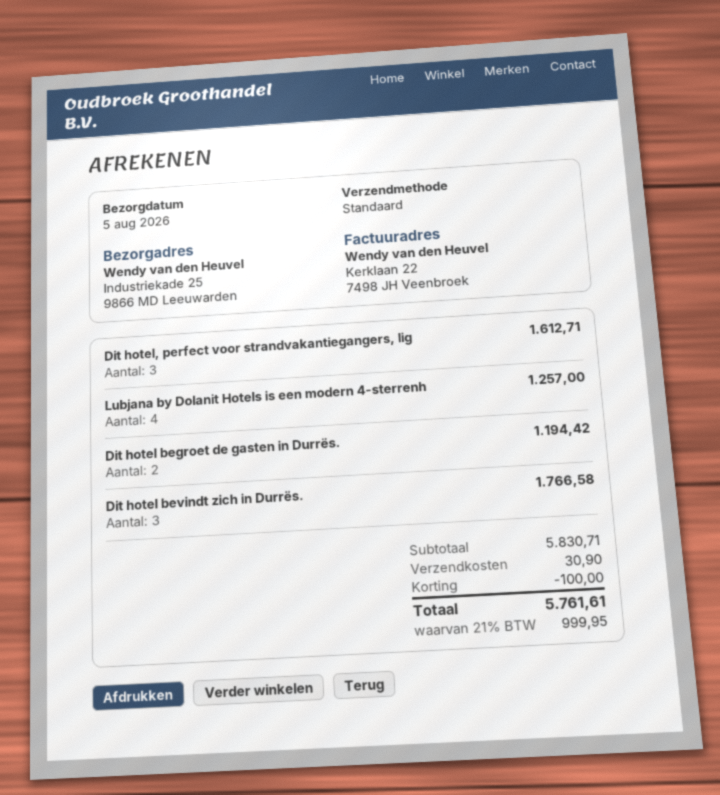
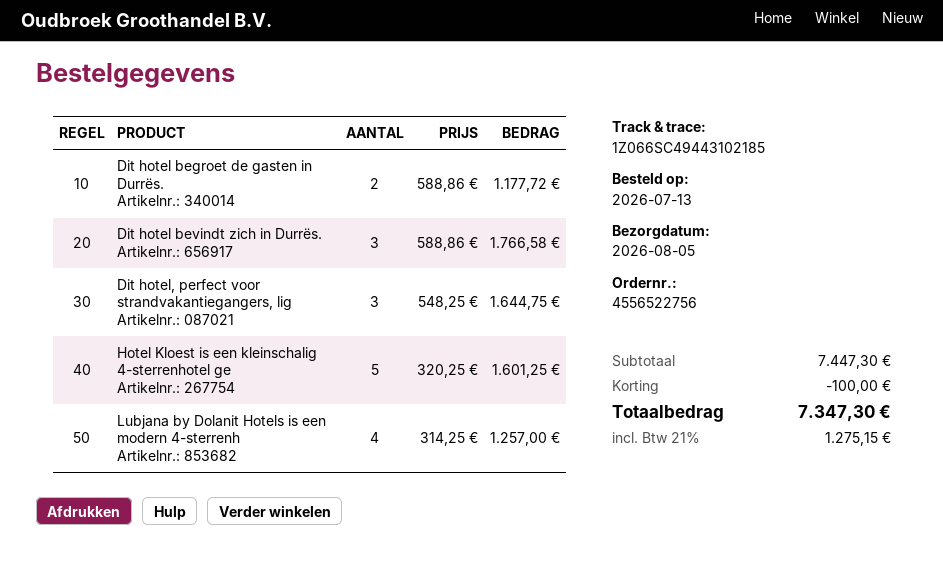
Dit hotel, perfect voor strandvakantiegangers, lig: 3 for 1612.71 -> 3 for 1644.75
Dit hotel begroet de gasten in Durrës.: 2 for 1194.42 -> 2 for 1177.72
Hotel Kloest is een kleinschalig 4-sterrenhotel ge: none -> 5 for 1601.25
subtotal: 5830.71 -> 7447.30
shipping: 30.90 -> none
tax: 21% = 999.95 -> 21% = 1275.15
total: 5761.61 -> 7347.30

